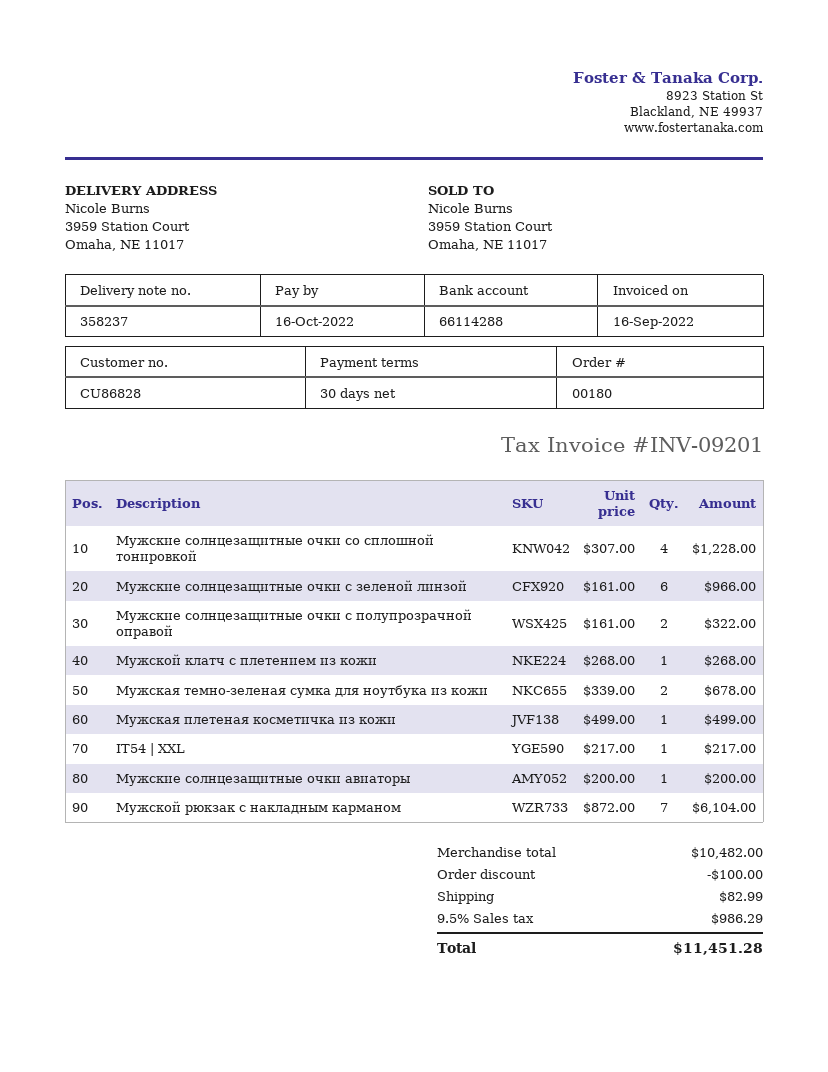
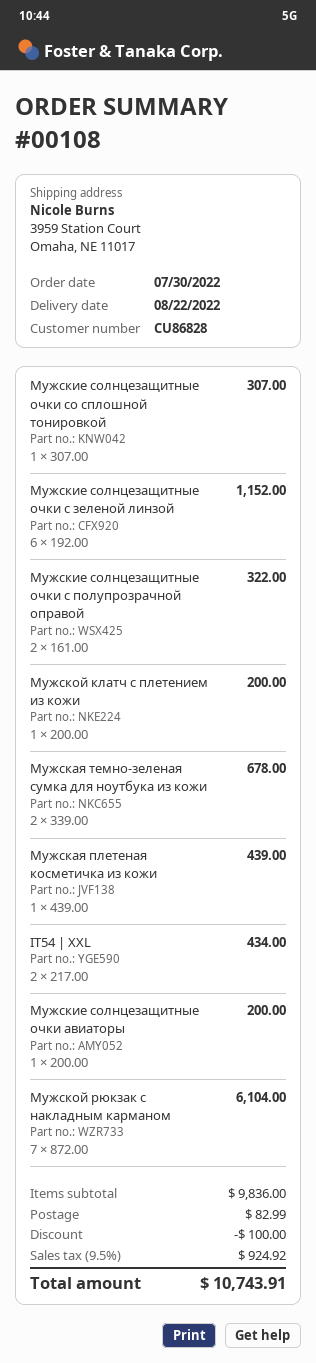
order number: 00180 -> 00108
Мужские солнцезащитные очки со сплошной тонировкой: 4 x 307.00 = 1228.00 -> 1 x 307.00 = 307.00
Мужские солнцезащитные очки с зеленой линзой: 6 x 161.00 = 966.00 -> 6 x 192.00 = 1152.00
Мужской клатч с плетением из кожи: 1 x 268.00 = 268.00 -> 1 x 200.00 = 200.00
Мужская плетеная косметичка из кожи: 1 x 499.00 = 499.00 -> 1 x 439.00 = 439.00
IT54 | XXL: 1 x 217.00 = 217.00 -> 2 x 217.00 = 434.00
subtotal: 10482.00 -> 9836.00
tax: 9.5% = 986.29 -> 9.5% = 924.92
total: 11451.28 -> 10743.91

